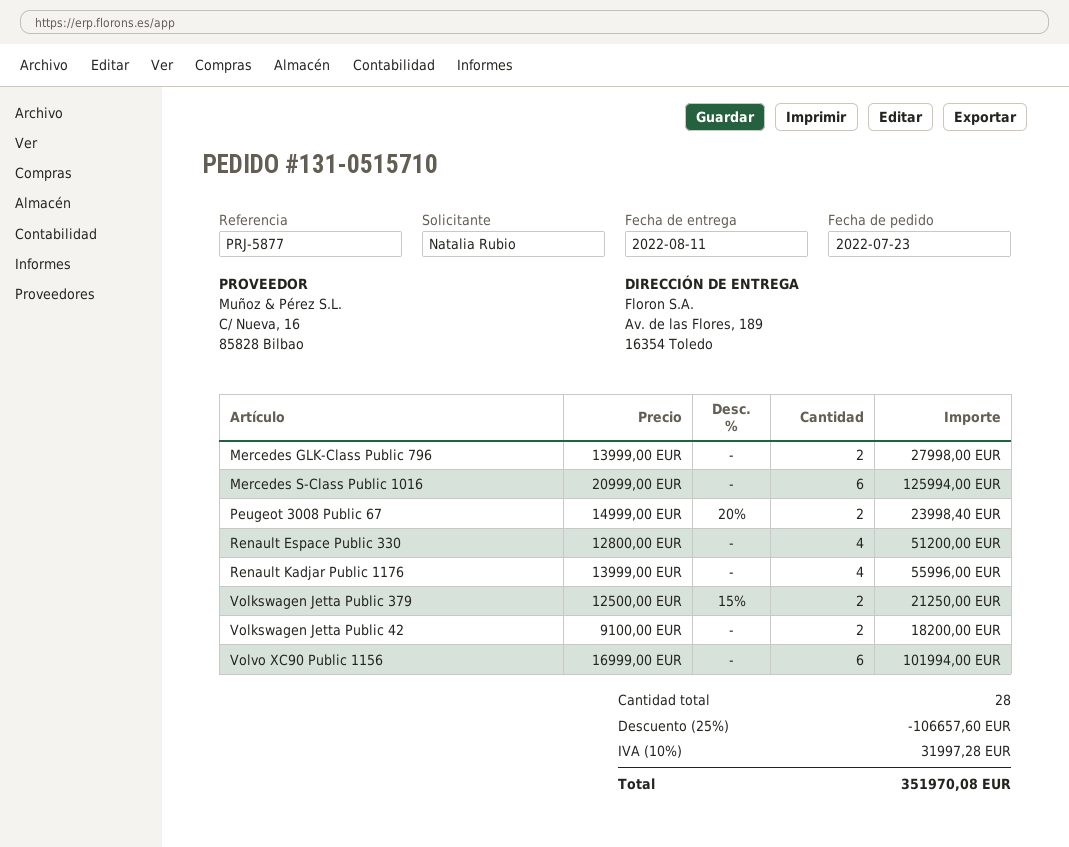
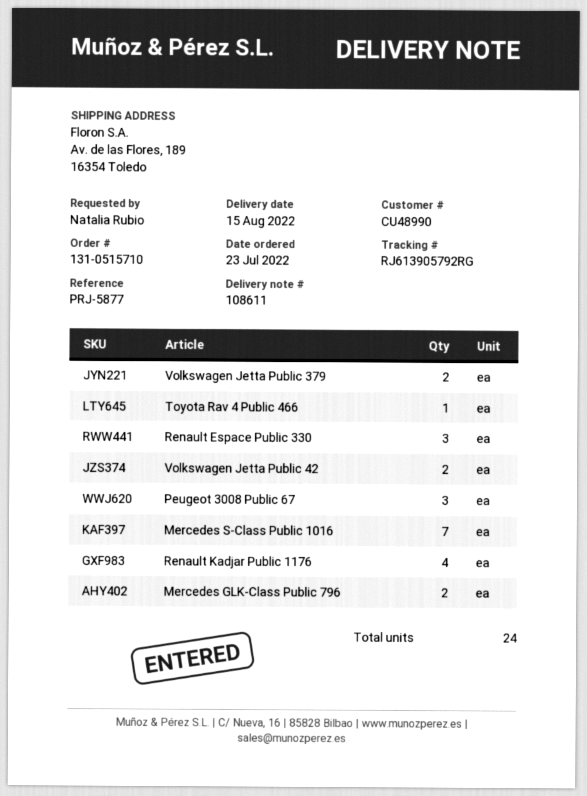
delivery date: 2022-08-11 -> 2022-08-15
Mercedes S-Class Public 1016: 6 -> 7
Peugeot 3008 Public 67: 2 -> 3
Renault Espace Public 330: 4 -> 3
Volvo XC90 Public 1156: 6 -> none
Toyota Rav 4 Public 466: none -> 1
total quantity: 28 -> 24

